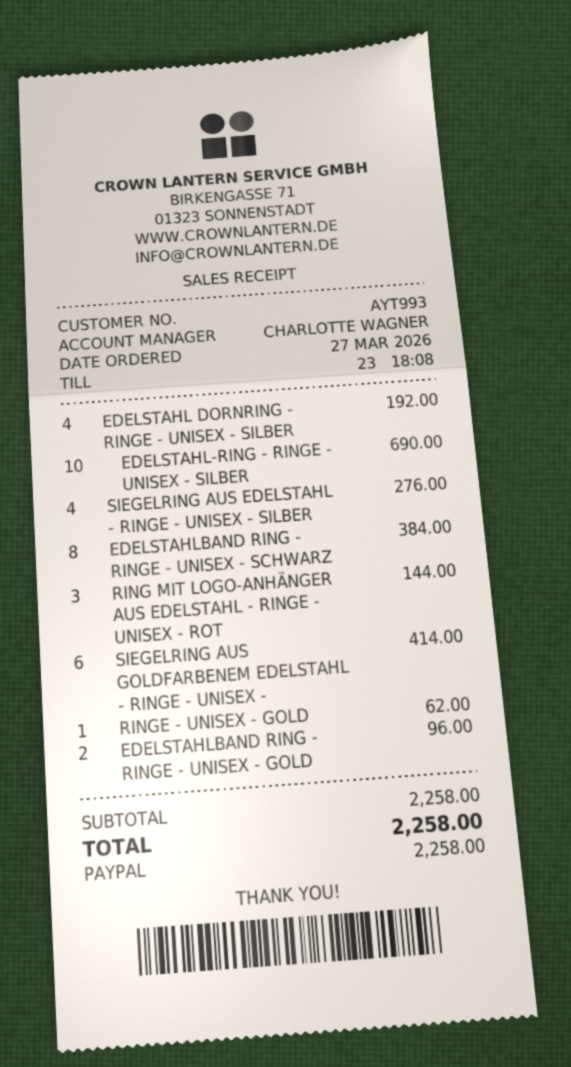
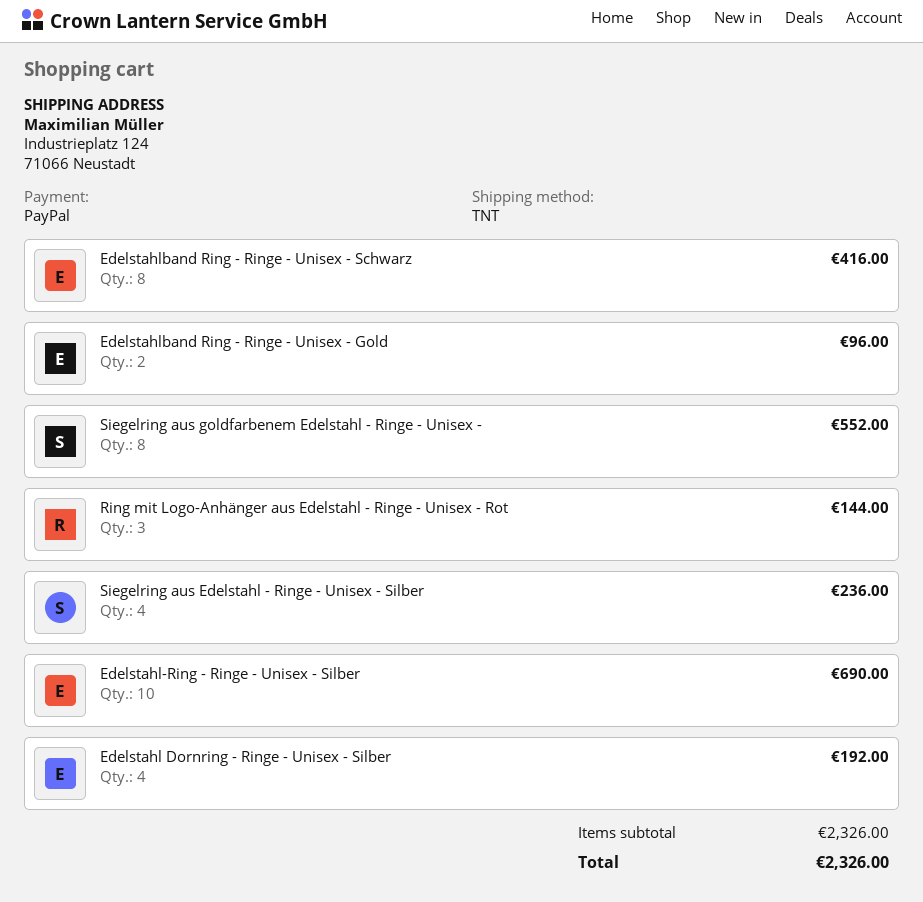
SIEGELRING AUS EDELSTAHL - RINGE - UNISEX - SILBER: 4 for 276.00 -> 4 for 236.00
EDELSTAHLBAND RING - RINGE - UNISEX - SCHWARZ: 8 for 384.00 -> 8 for 416.00
SIEGELRING AUS GOLDFARBENEM EDELSTAHL - RINGE - UNISEX -: 6 for 414.00 -> 8 for 552.00
RINGE - UNISEX - GOLD: 1 for 62.00 -> none
subtotal: 2258.00 -> 2326.00
total: 2258.00 -> 2326.00

